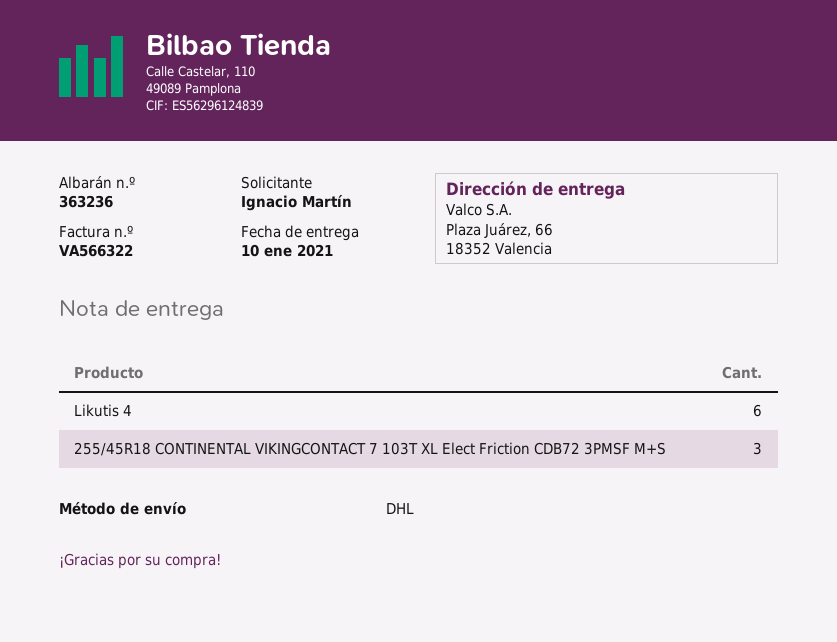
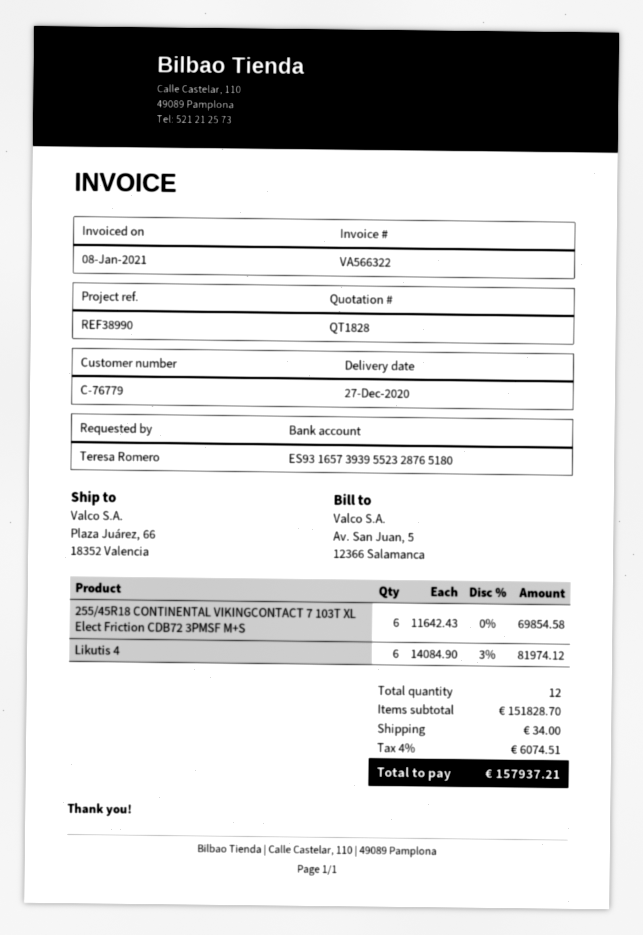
delivery date: 2021-01-10 -> 2020-12-27
ordered by: Ignacio Martín -> Teresa Romero
255/45R18 CONTINENTAL VIKINGCONTACT 7 103T XL Elect Friction CDB72 3PMSF M+S: 3 -> 6

